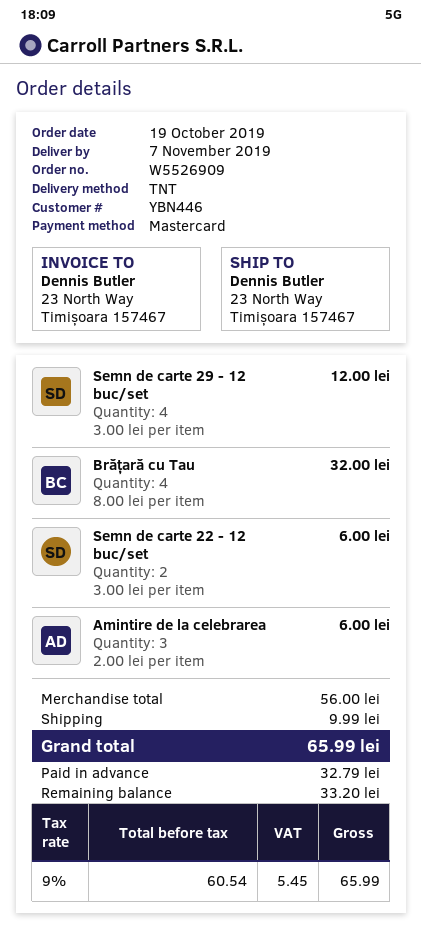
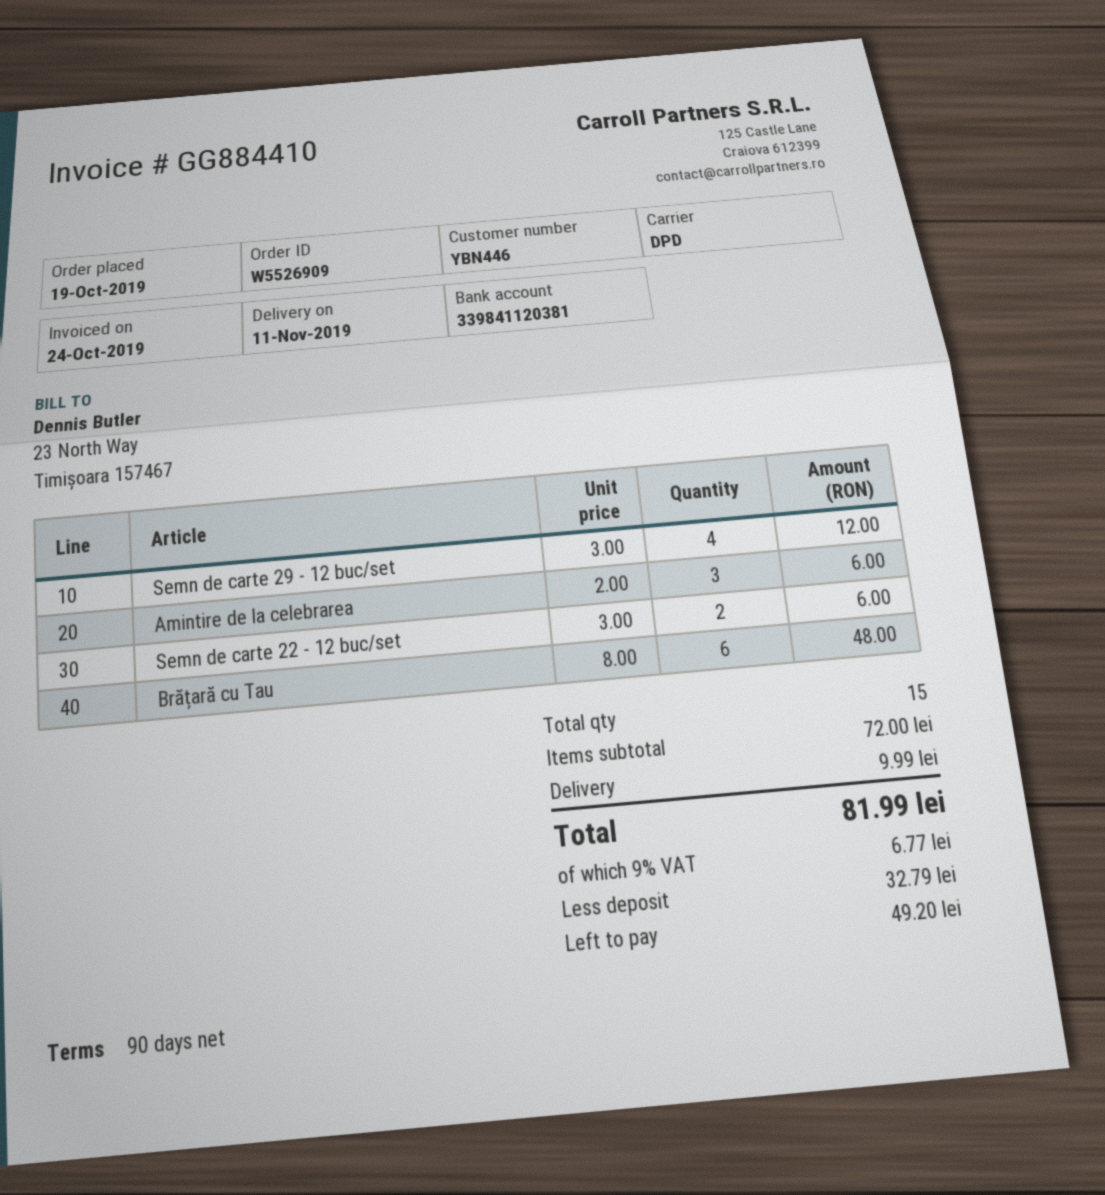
delivery date: 2019-11-07 -> 2019-11-11
shipping method: TNT -> DPD
Brățară cu Tau: 4 x 8.00 = 32.00 -> 6 x 8.00 = 48.00
subtotal: 56.00 -> 72.00
tax: 9% = 5.45 -> 9% = 6.77
total: 65.99 -> 81.99
balance: 33.20 -> 49.20

